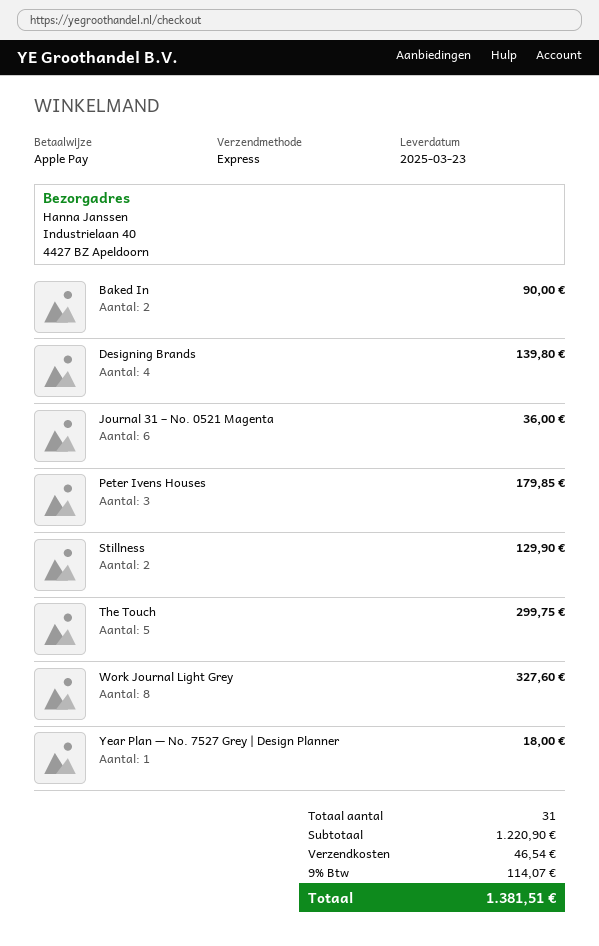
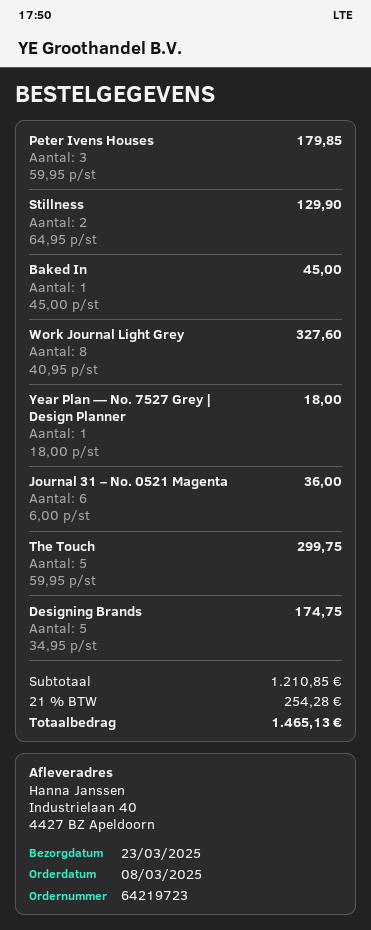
Baked In: 2 for 90.00 -> 1 for 45.00
Designing Brands: 4 for 139.80 -> 5 for 174.75
subtotal: 1220.90 -> 1210.85
shipping: 46.54 -> none
tax: 9% = 114.07 -> 21% = 254.28
total: 1381.51 -> 1465.13

